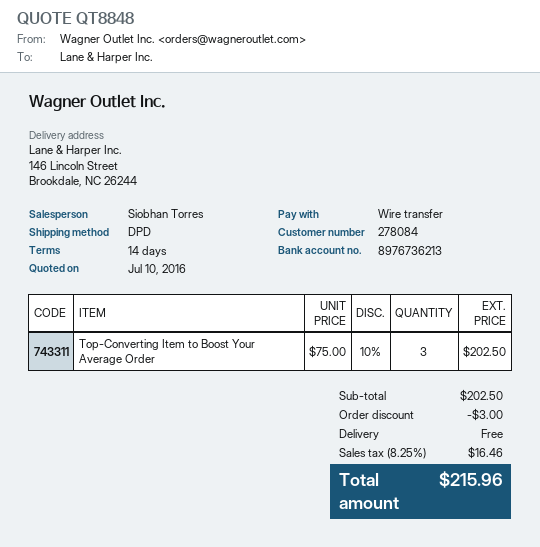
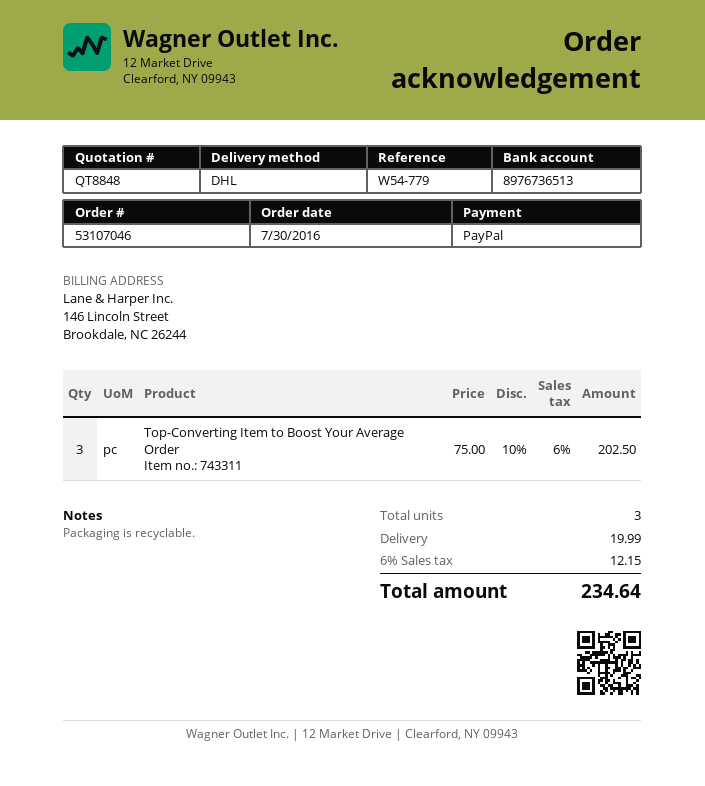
payment method: bank transfer -> PayPal
bank account: 8976736213 -> 8976736513
shipping method: DPD -> DHL
discount: 3.00 -> none
shipping: 0.00 -> 19.99
tax: 8.25% = 16.46 -> 6% = 12.15
total: 215.96 -> 234.64

